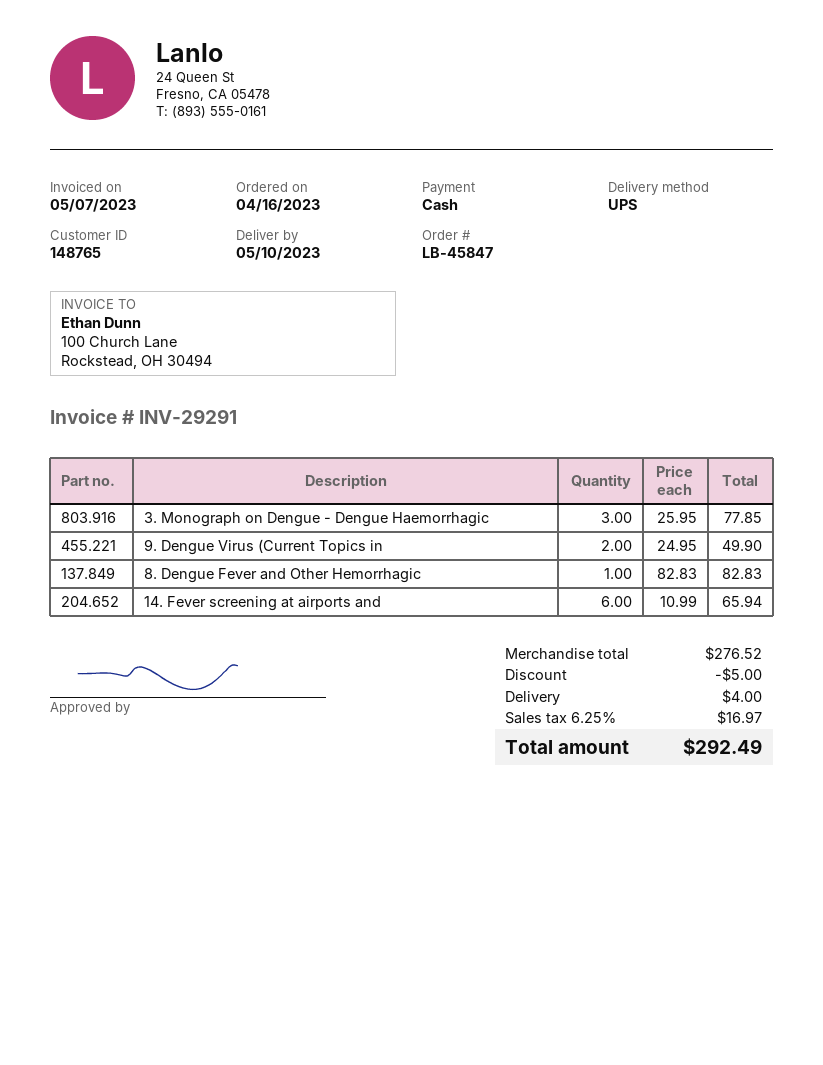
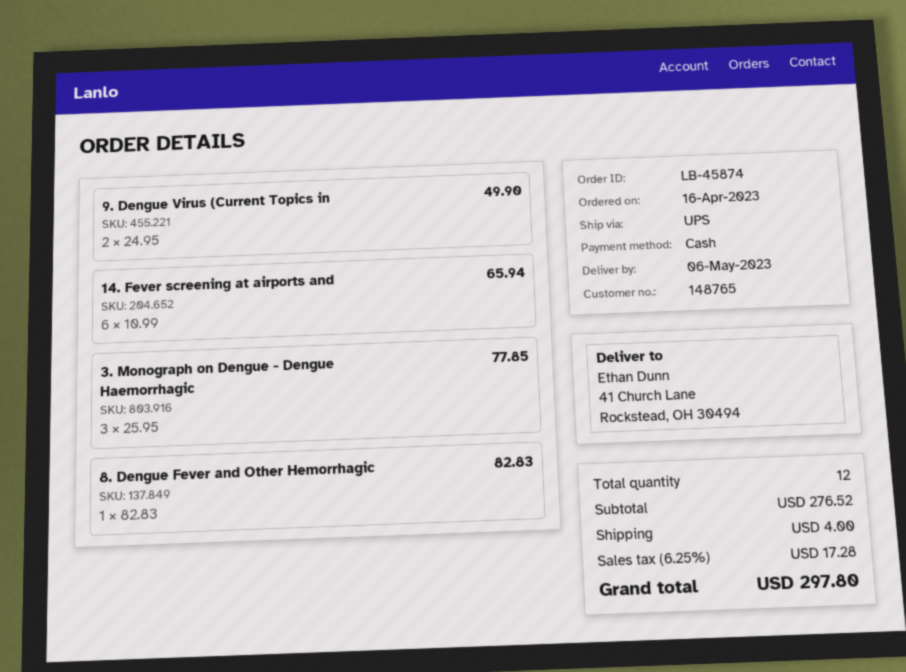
order number: LB-45847 -> LB-45874
delivery date: 2023-05-10 -> 2023-05-06
discount: 5.00 -> none
tax: 6.25% = 16.97 -> 6.25% = 17.28
total: 292.49 -> 297.80

